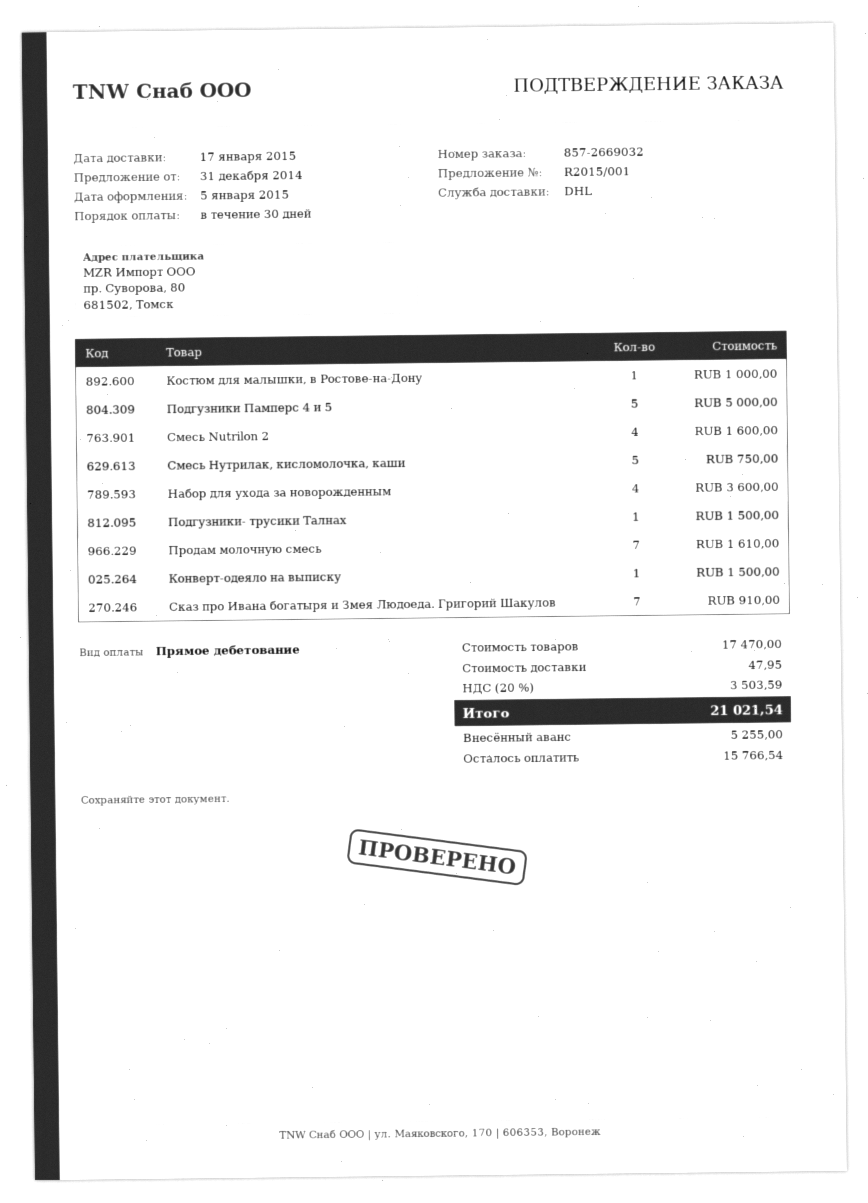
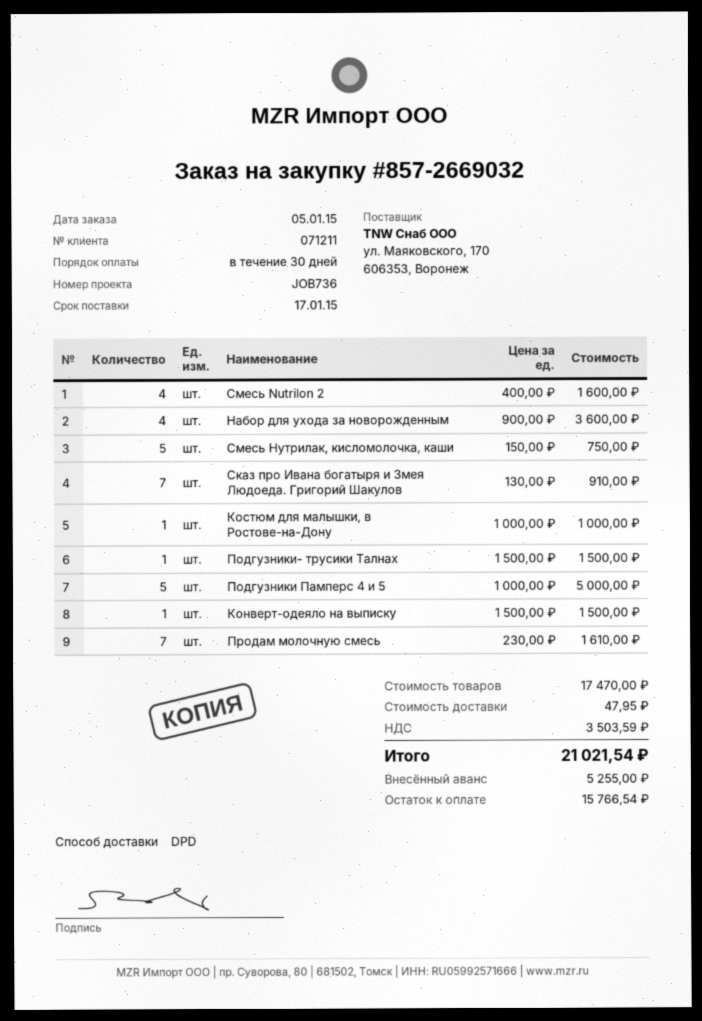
shipping method: DHL -> DPD

